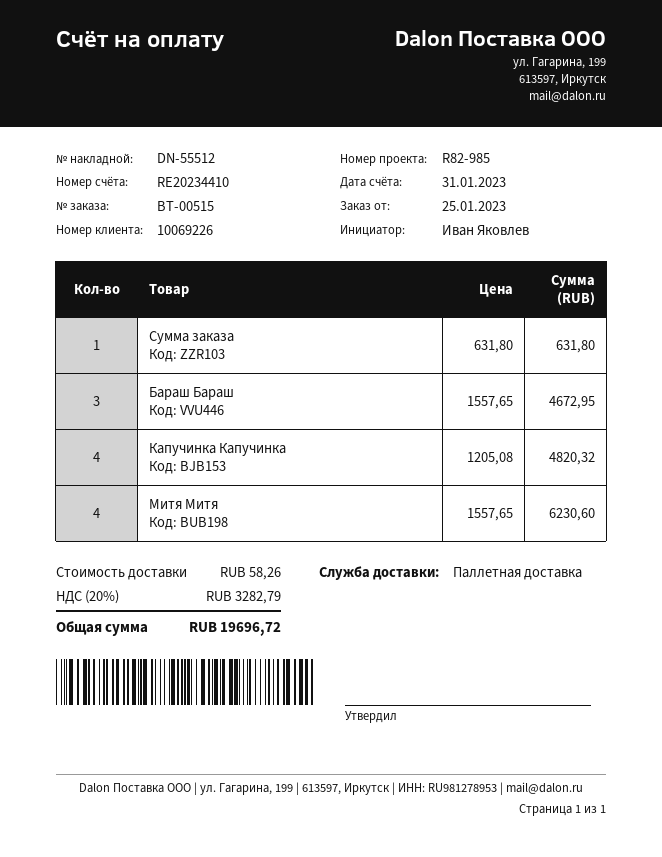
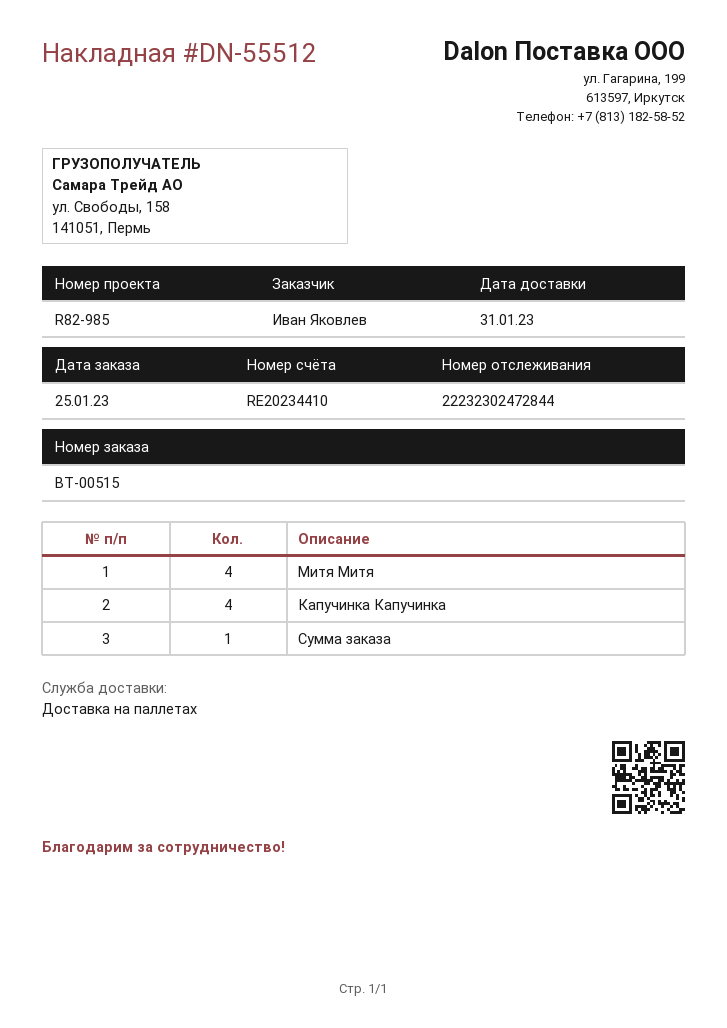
Бараш Бараш: 3 -> none

